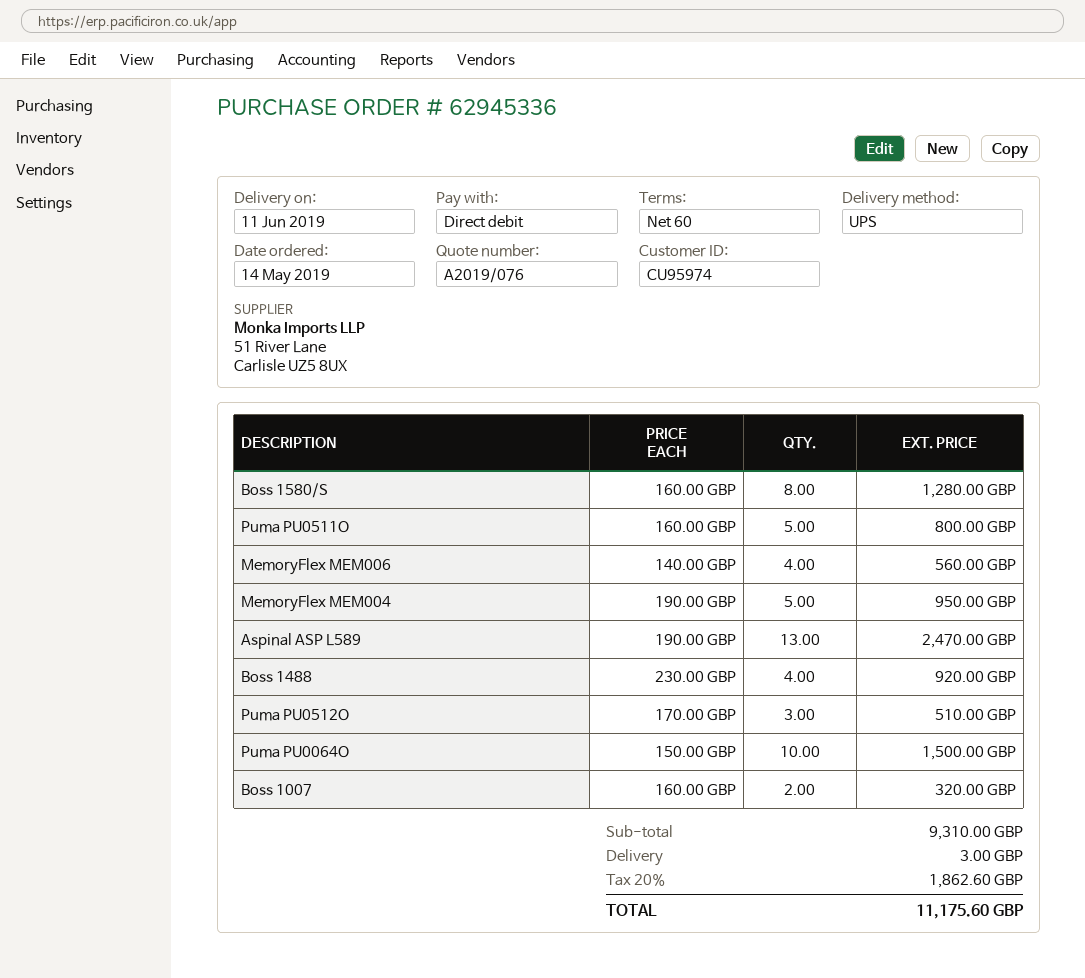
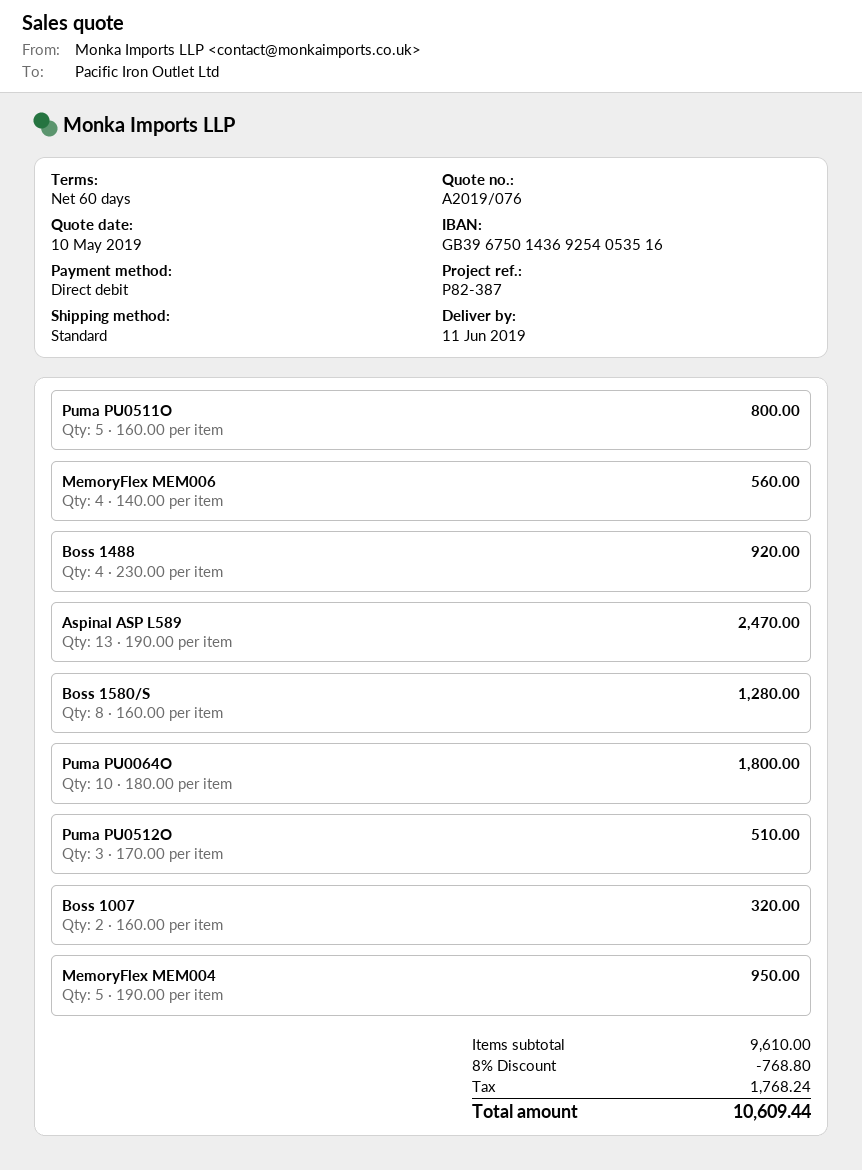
shipping method: UPS -> standard
Puma PU0064O: 10 x 150.00 = 1500.00 -> 10 x 180.00 = 1800.00
subtotal: 9310.00 -> 9610.00
discount: none -> 8% = 768.80
shipping: 3.00 -> none
tax: 1862.60 -> 1768.24
total: 11175.60 -> 10609.44

